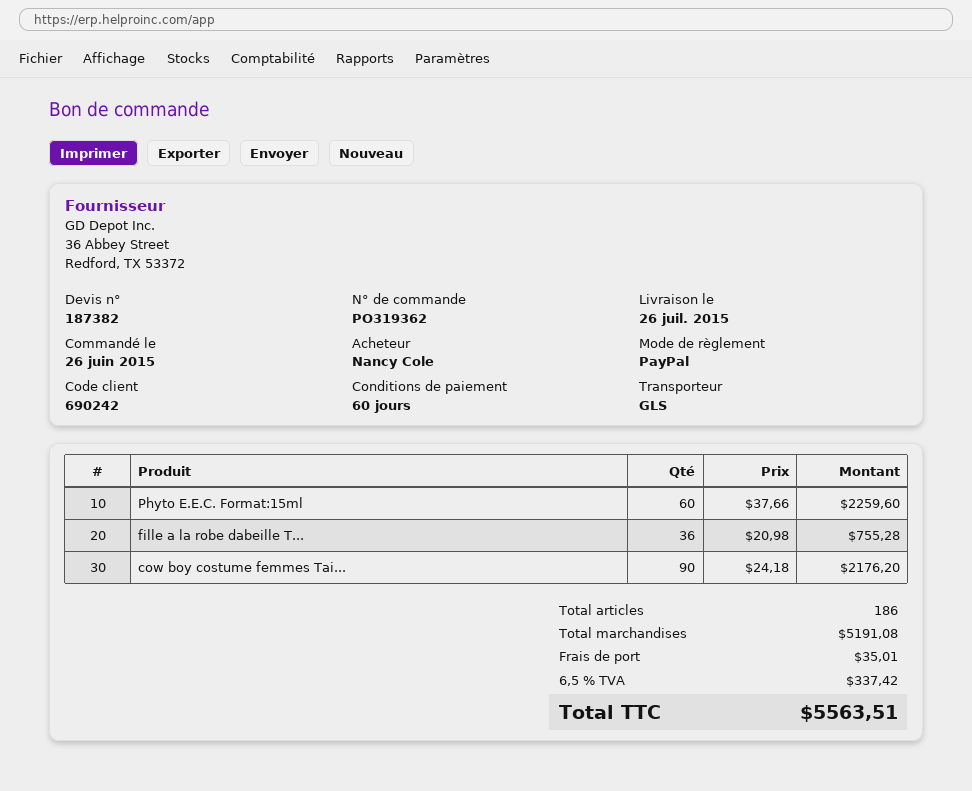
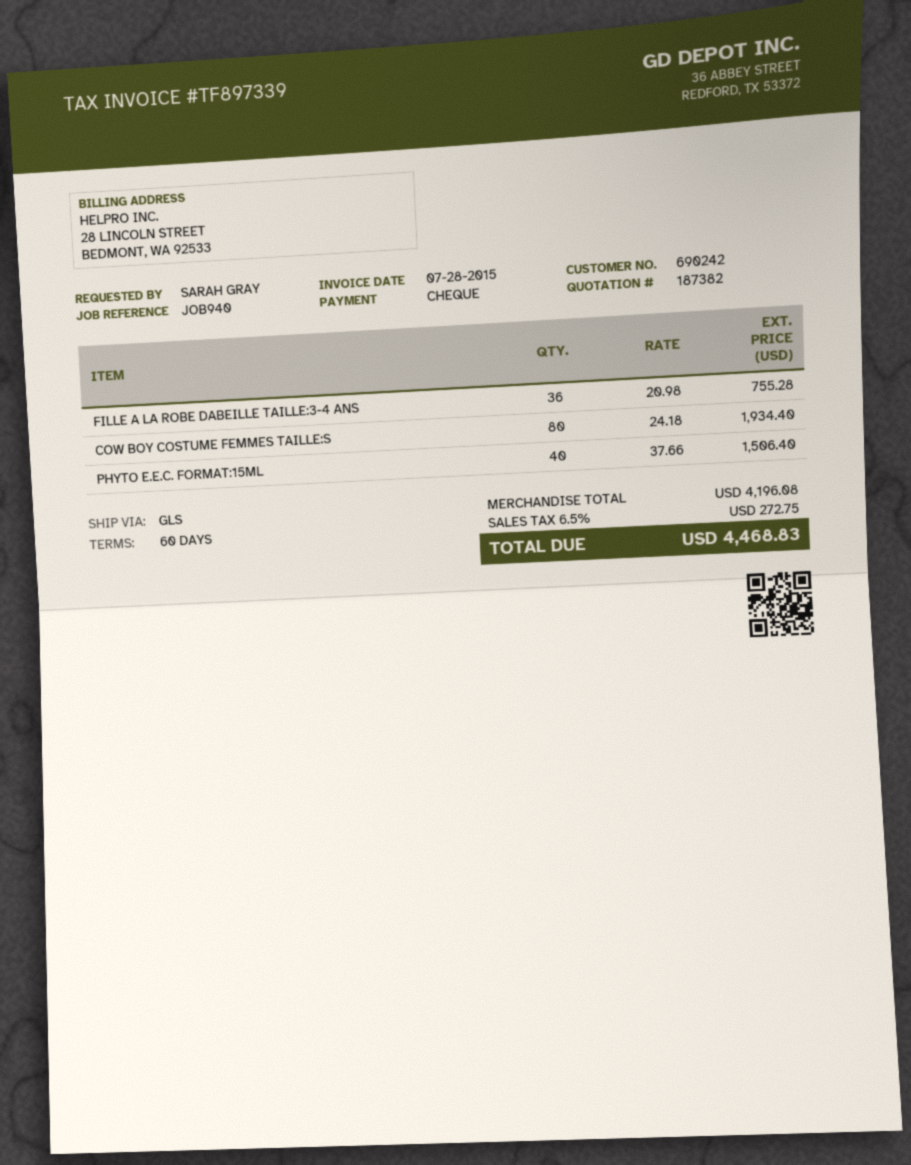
ordered by: Nancy Cole -> SARAH GRAY
payment method: PayPal -> cheque
Phyto E.E.C. Format:15ml: 60 x 37.66 = 2259.60 -> 40 x 37.66 = 1506.40
cow boy costume femmes Tai...: 90 x 24.18 = 2176.20 -> 80 x 24.18 = 1934.40
subtotal: 5191.08 -> 4196.08
shipping: 35.01 -> none
tax: 6.5% = 337.42 -> 6.5% = 272.75
total: 5563.51 -> 4468.83

